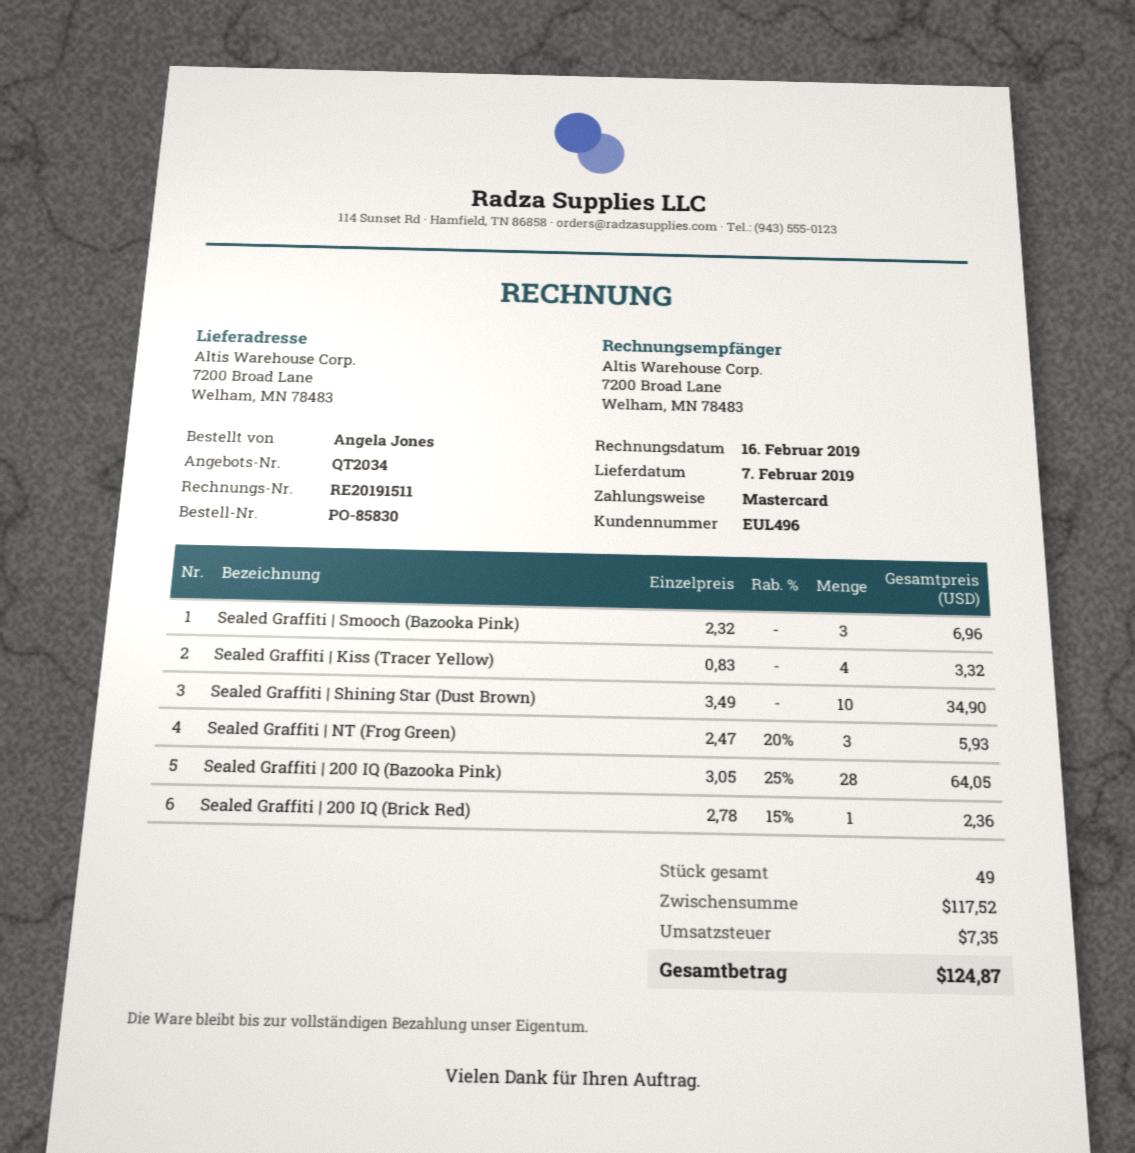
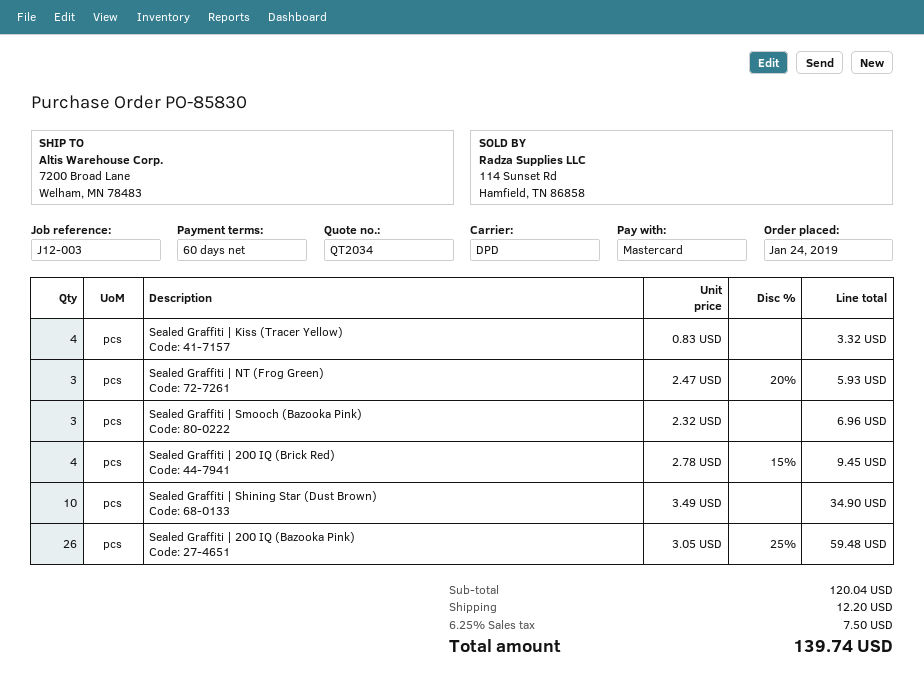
Sealed Graffiti | 200 IQ (Bazooka Pink): 28 x 3.05 - 25% = 64.05 -> 26 x 3.05 - 25% = 59.48
Sealed Graffiti | 200 IQ (Brick Red): 1 x 2.78 - 15% = 2.36 -> 4 x 2.78 - 15% = 9.45
subtotal: 117.52 -> 120.04
shipping: none -> 12.20
tax: 7.35 -> 7.50
total: 124.87 -> 139.74

